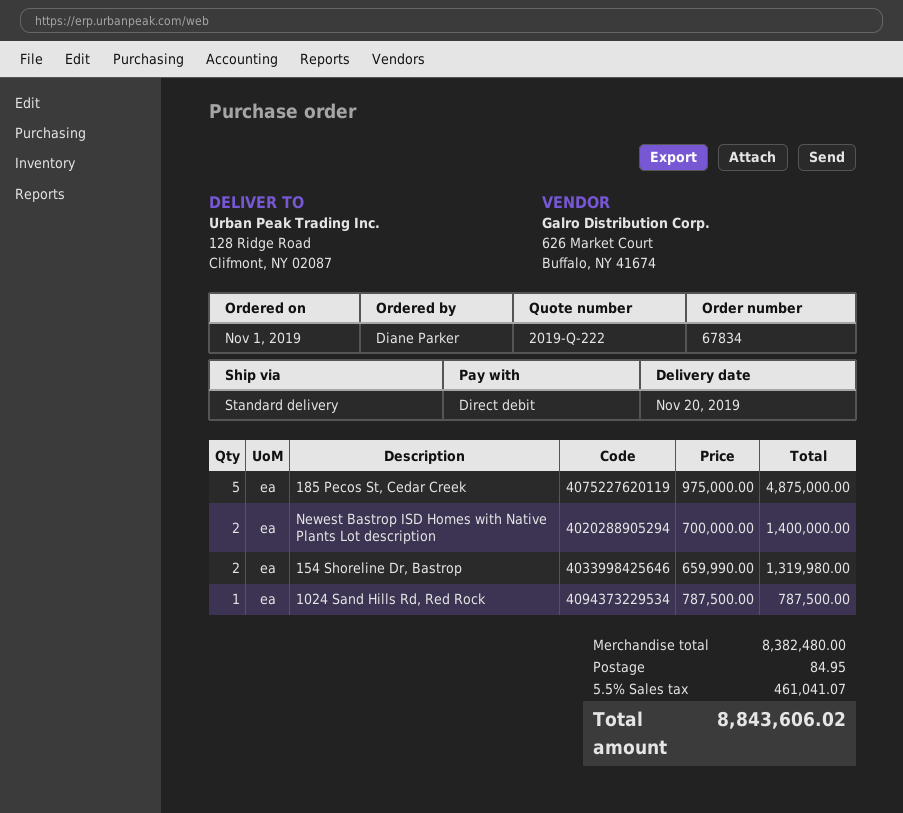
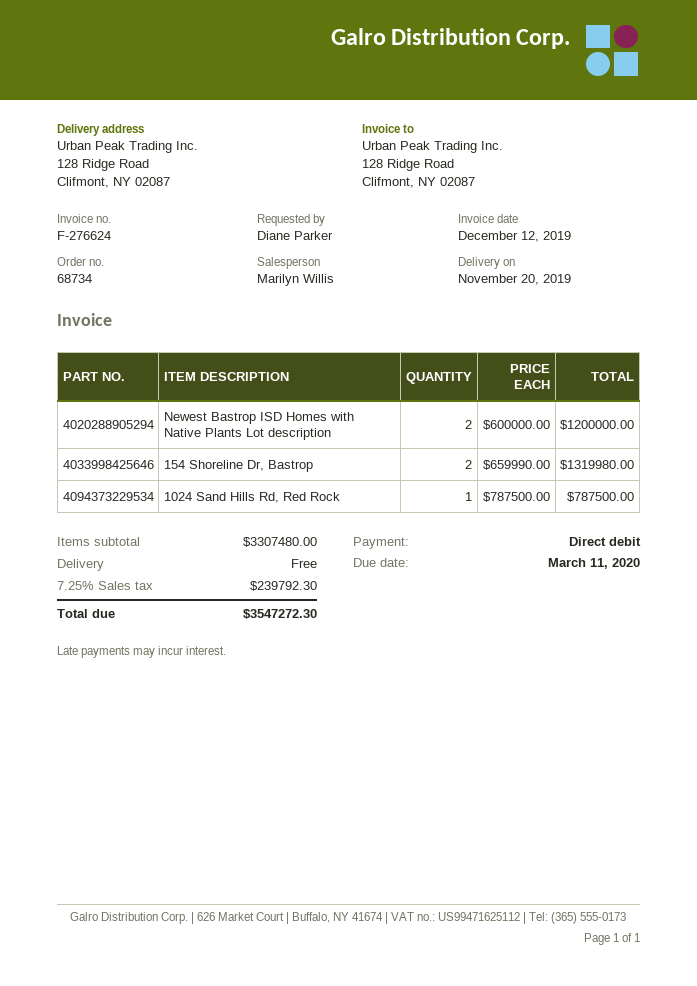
order number: 67834 -> 68734
185 Pecos St, Cedar Creek: 5 x 975000.00 = 4875000.00 -> none
Newest Bastrop ISD Homes with Native Plants Lot description: 2 x 700000.00 = 1400000.00 -> 2 x 600000.00 = 1200000.00
subtotal: 8382480.00 -> 3307480.00
shipping: 84.95 -> 0.00
tax: 5.5% = 461041.07 -> 7.25% = 239792.30
total: 8843606.02 -> 3547272.30

